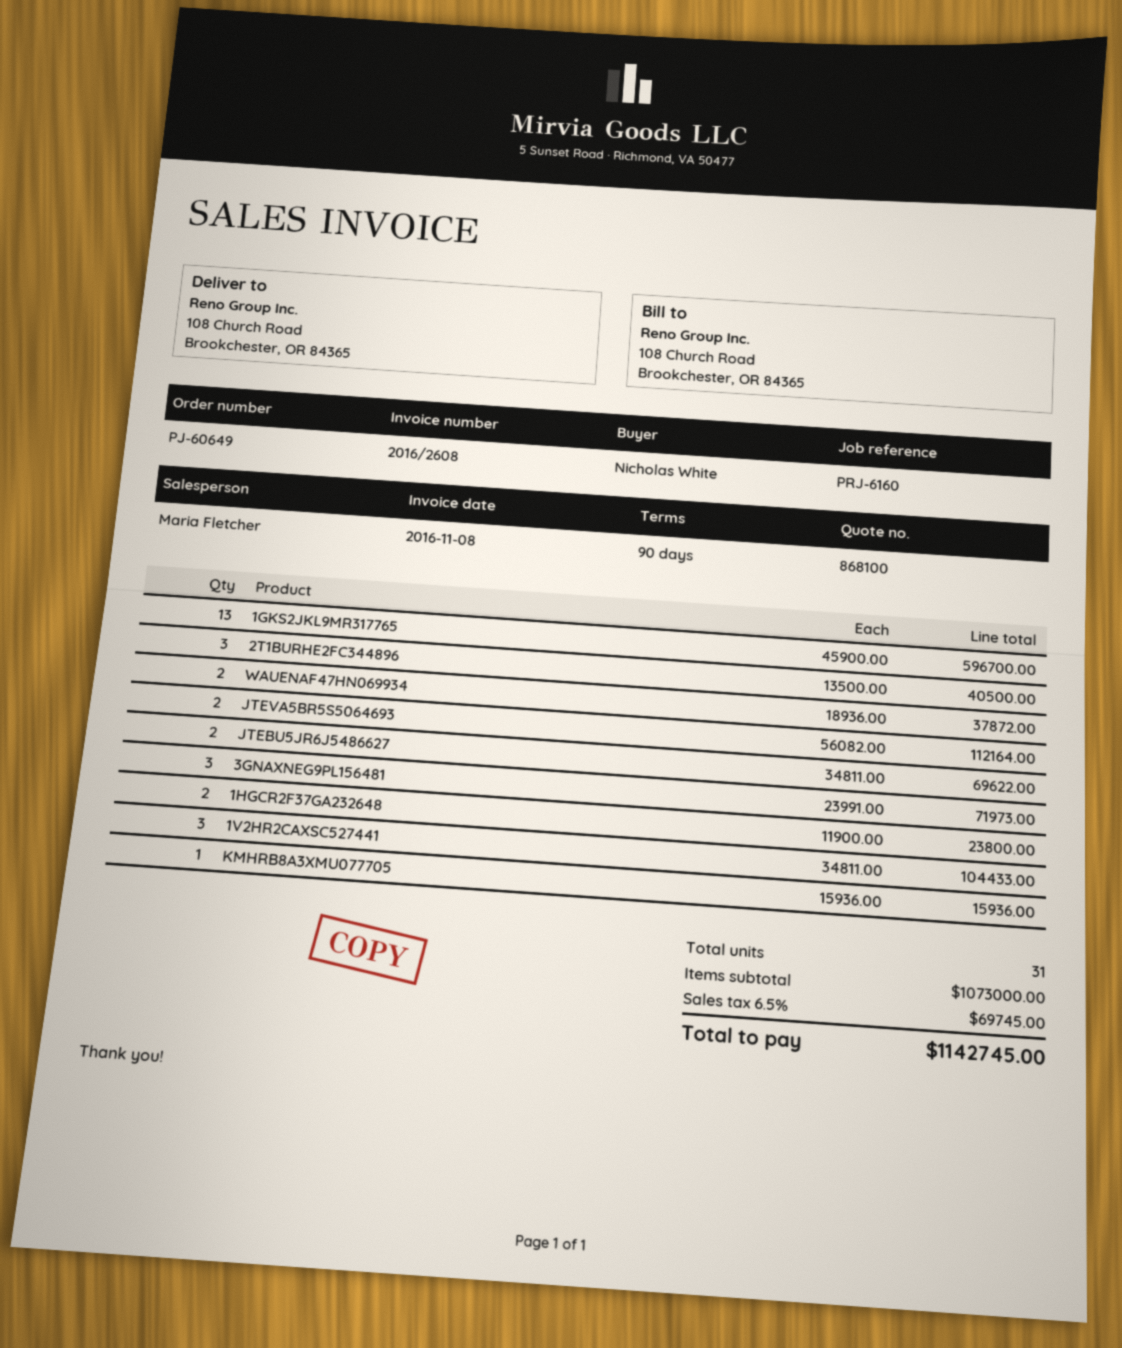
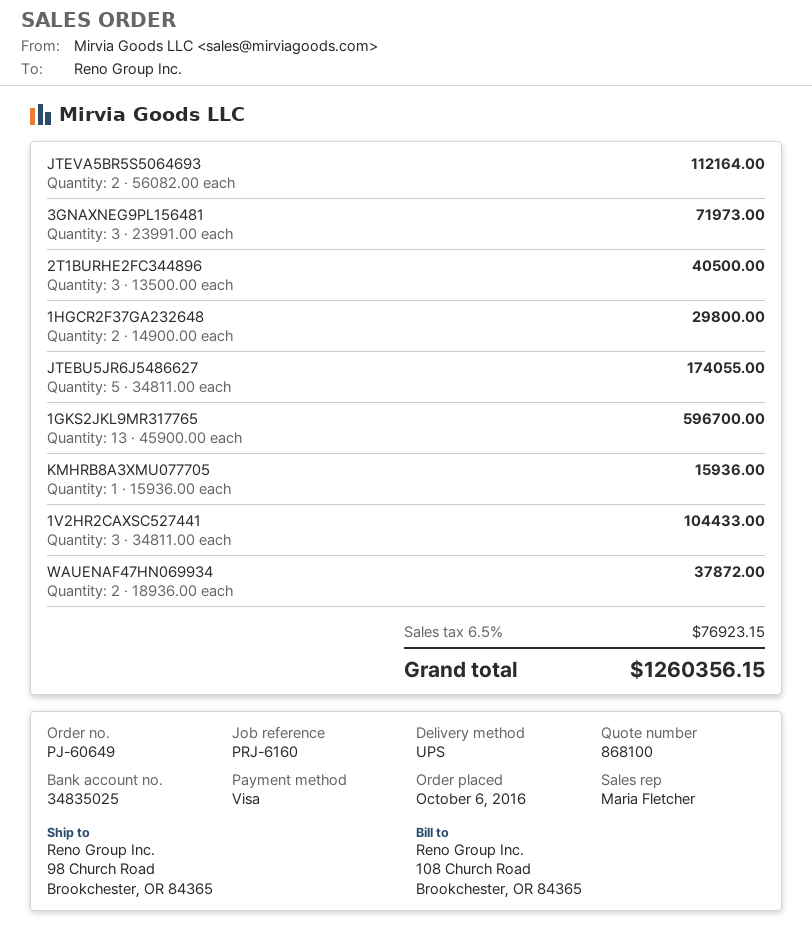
ship to: 108 Church Road, Brookchester, OR 84365 -> 98 Church Road, Brookchester, OR 84365
JTEBU5JR6J5486627: 2 x 34811.00 = 69622.00 -> 5 x 34811.00 = 174055.00
1HGCR2F37GA232648: 2 x 11900.00 = 23800.00 -> 2 x 14900.00 = 29800.00
tax: 6.5% = 69745.00 -> 6.5% = 76923.15
total: 1142745.00 -> 1260356.15

